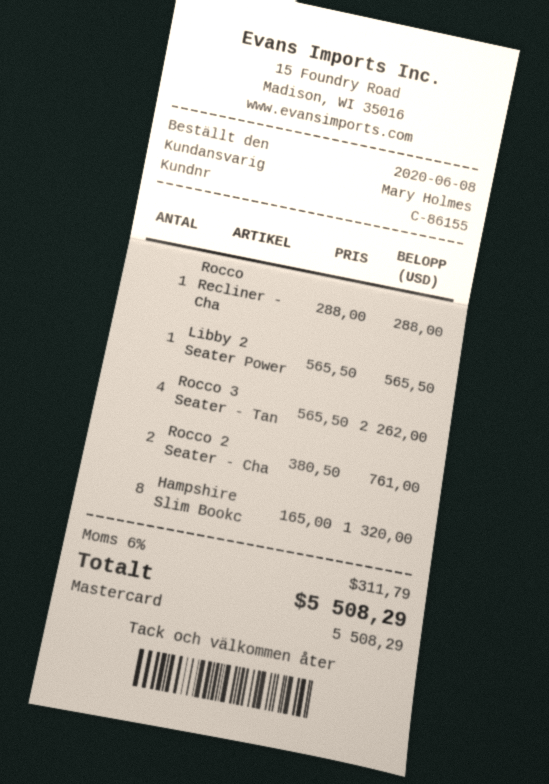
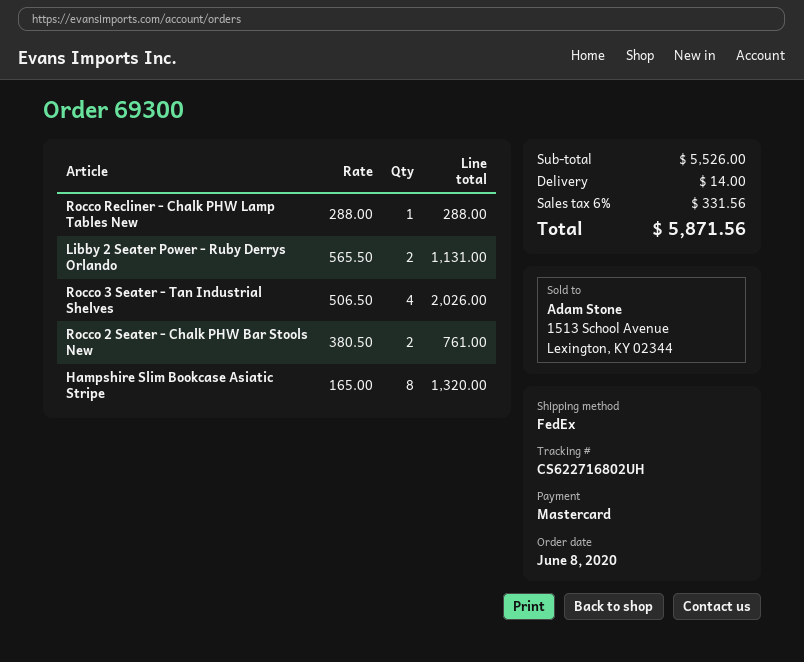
Libby 2 Seater Power: 1 x 565.50 = 565.50 -> 2 x 565.50 = 1131.00
Rocco 3 Seater - Tan: 4 x 565.50 = 2262.00 -> 4 x 506.50 = 2026.00
shipping: none -> 14.00
tax: 6% = 311.79 -> 6% = 331.56
total: 5508.29 -> 5871.56

